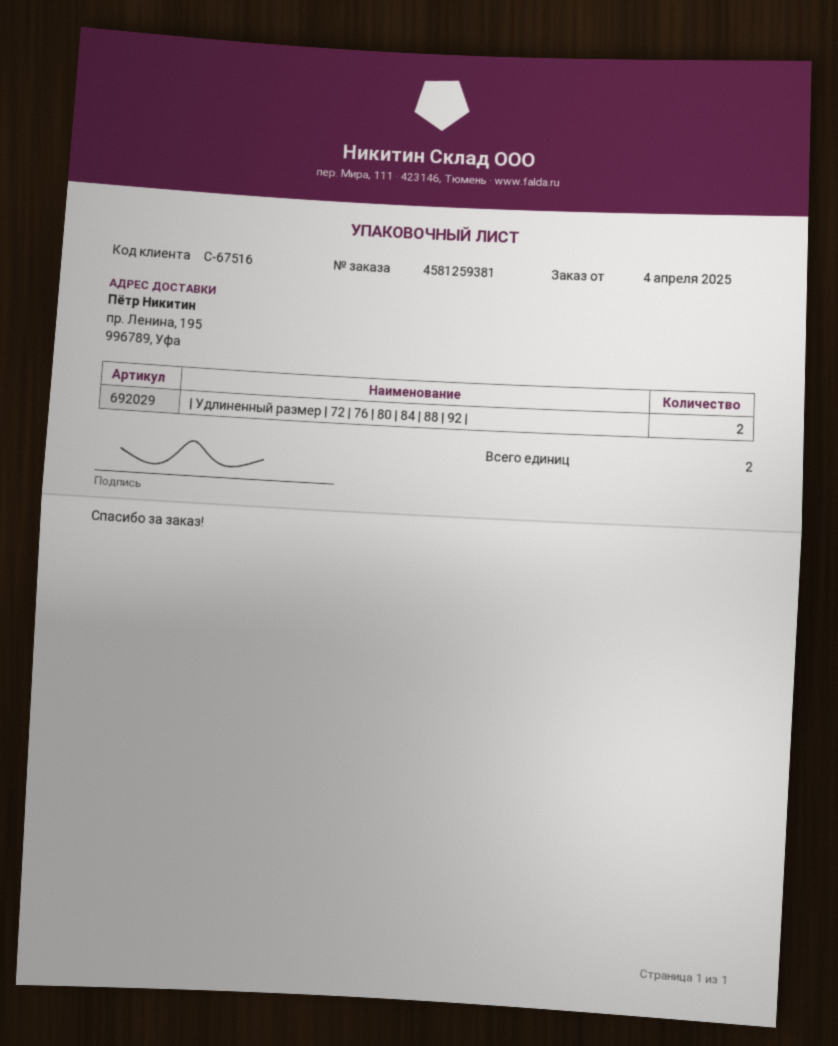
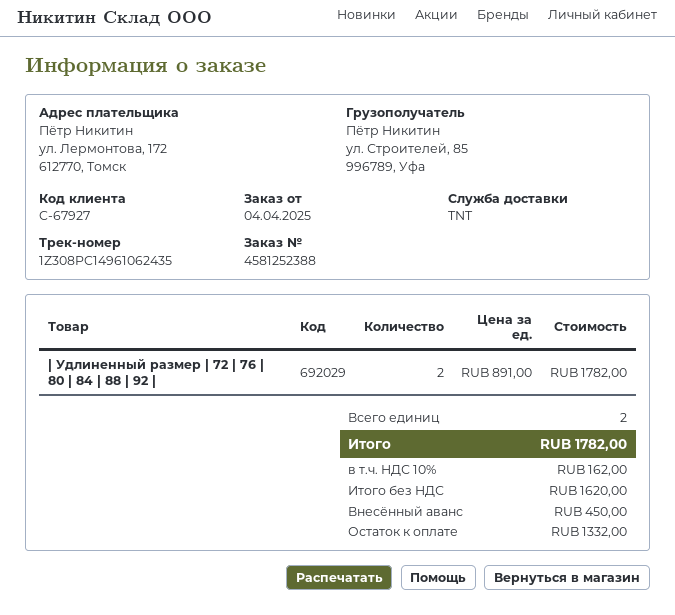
order number: 4581259381 -> 4581252388
customer number: C-67516 -> C-67927
ship to: пр. Ленина, 195, 996789, Уфа -> ул. Строителей, 85, 996789, Уфа

